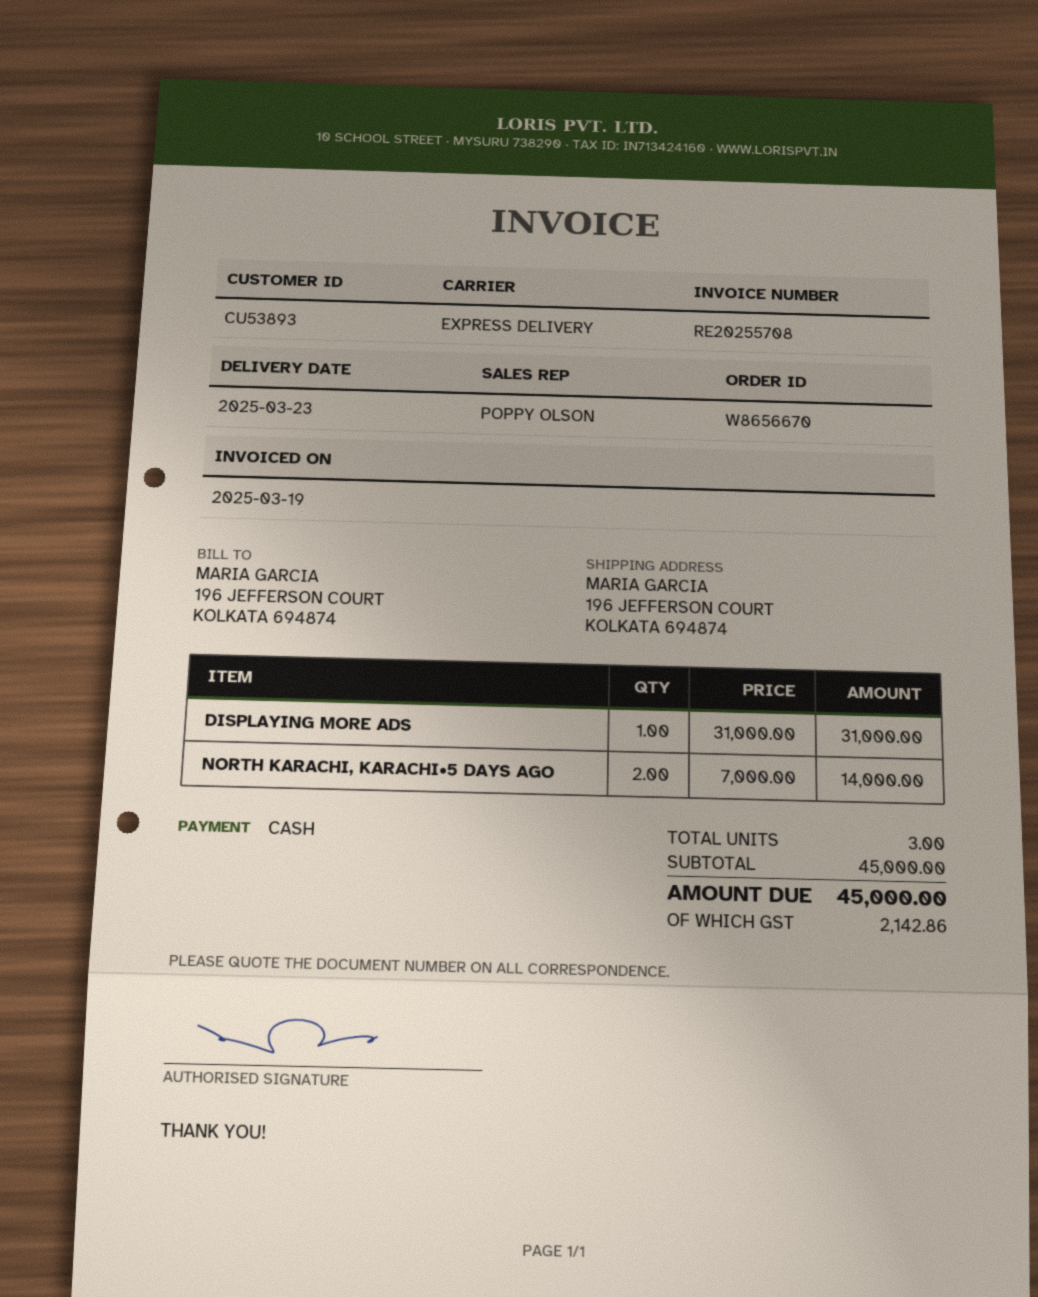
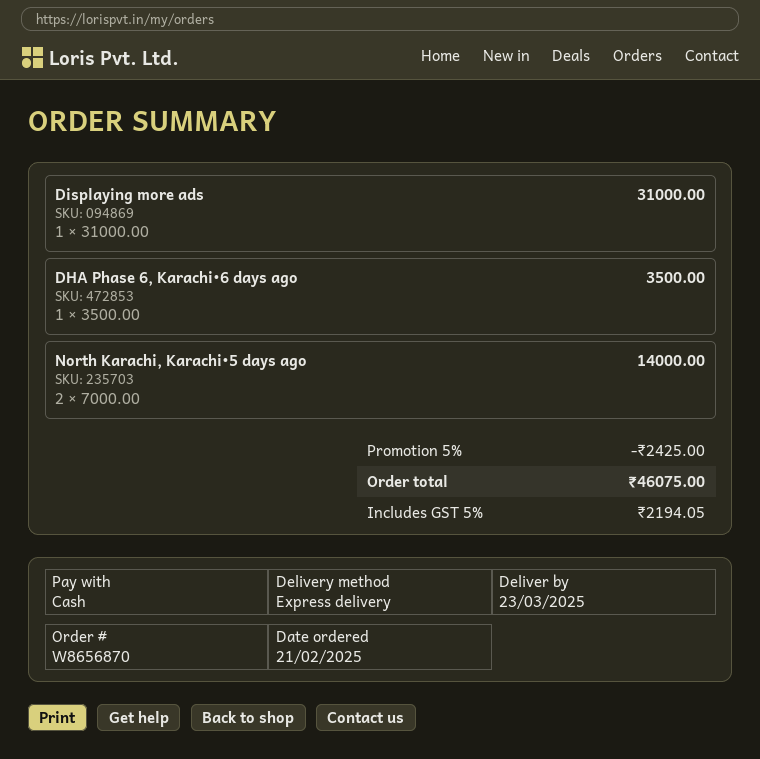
order number: W8656670 -> W8656870
DHA Phase 6, Karachi•6 days ago: none -> 1 x 3500.00 = 3500.00
discount: none -> 5% = 2425.00
tax: 2142.86 -> 2194.05
total: 45000.00 -> 46075.00

